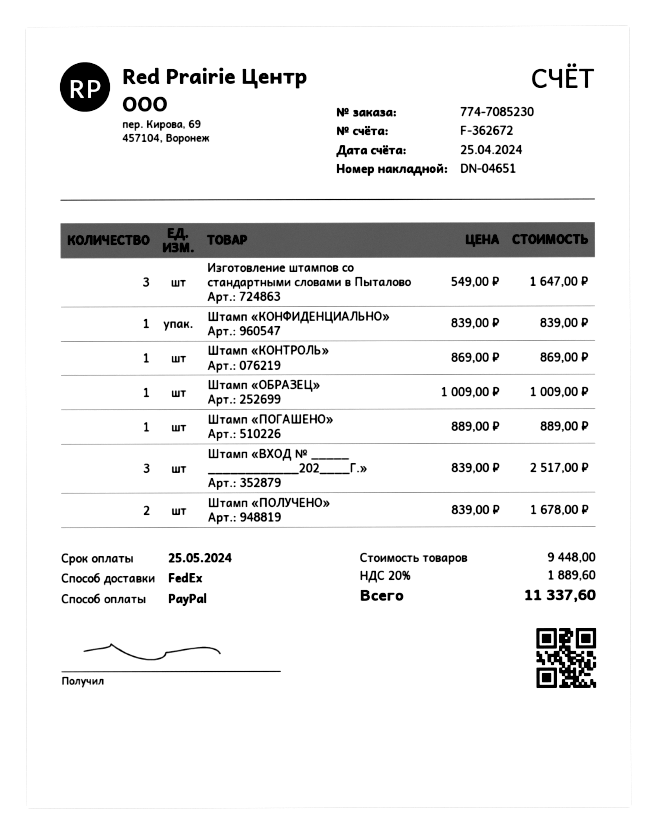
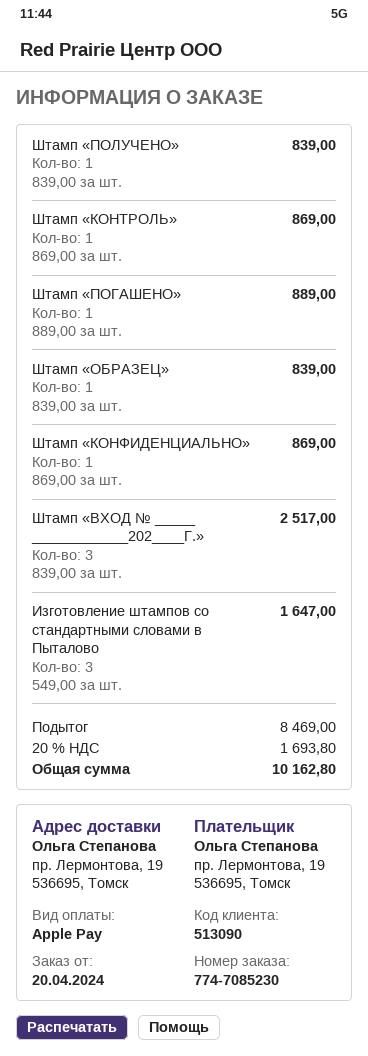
payment method: PayPal -> Apple Pay
Штамп «КОНФИДЕНЦИАЛЬНО»: 1 x 839.00 = 839.00 -> 1 x 869.00 = 869.00
Штамп «ОБРАЗЕЦ»: 1 x 1009.00 = 1009.00 -> 1 x 839.00 = 839.00
Штамп «ПОЛУЧЕНО»: 2 x 839.00 = 1678.00 -> 1 x 839.00 = 839.00
subtotal: 9448.00 -> 8469.00
tax: 20% = 1889.60 -> 20% = 1693.80
total: 11337.60 -> 10162.80

